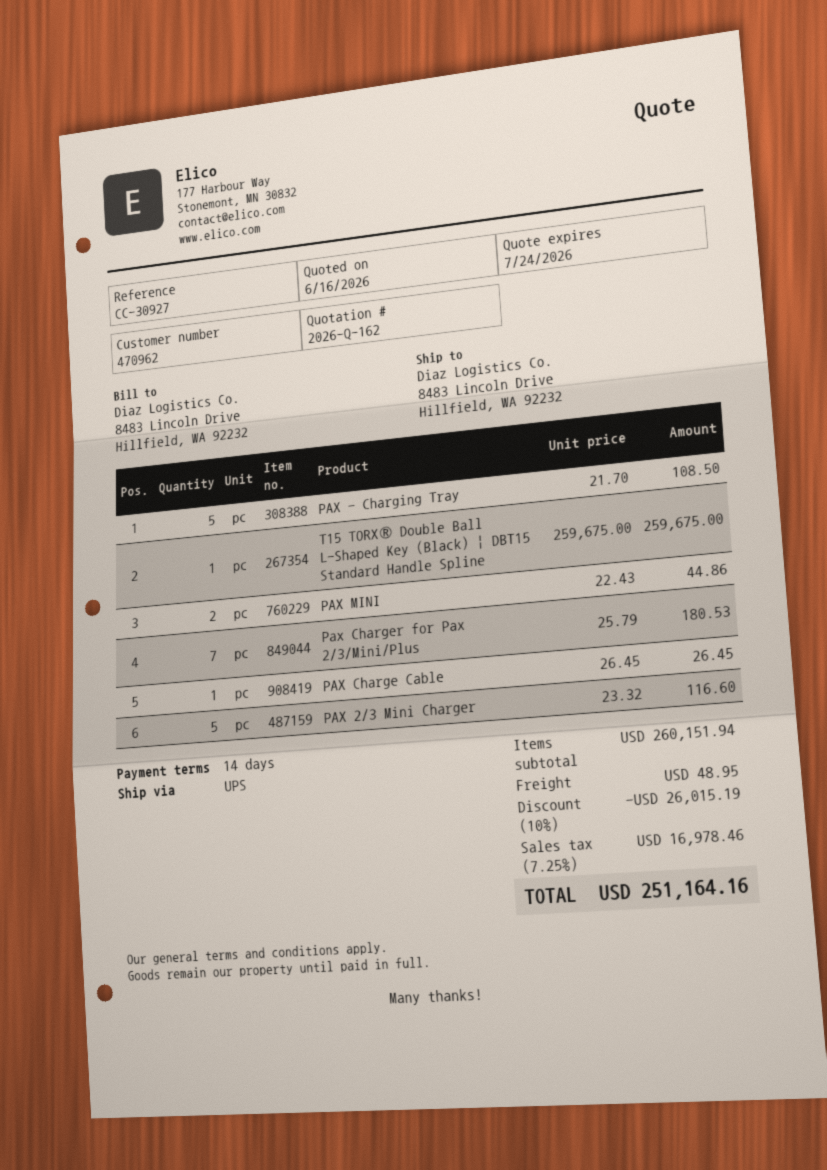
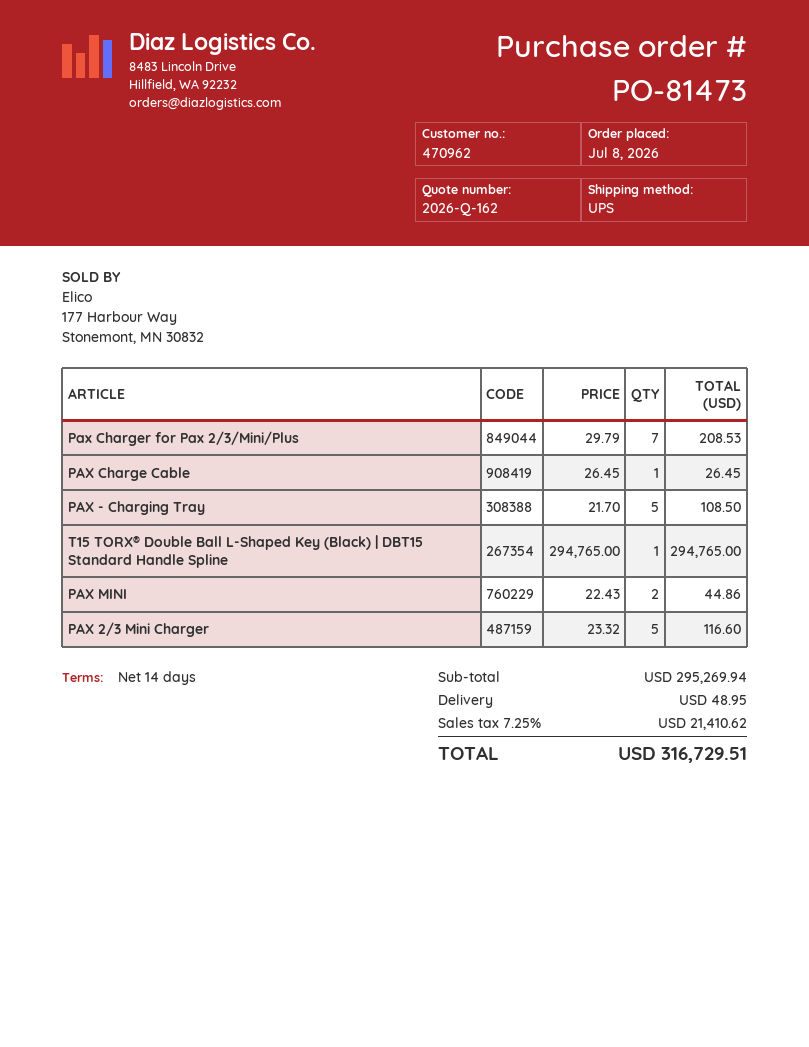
T15 TORX® Double Ball L-Shaped Key (Black) | DBT15 Standard Handle Spline: 1 x 259675.00 = 259675.00 -> 1 x 294765.00 = 294765.00
Pax Charger for Pax 2/3/Mini/Plus: 7 x 25.79 = 180.53 -> 7 x 29.79 = 208.53
subtotal: 260151.94 -> 295269.94
discount: 10% = 26015.19 -> none
tax: 7.25% = 16978.46 -> 7.25% = 21410.62
total: 251164.16 -> 316729.51

